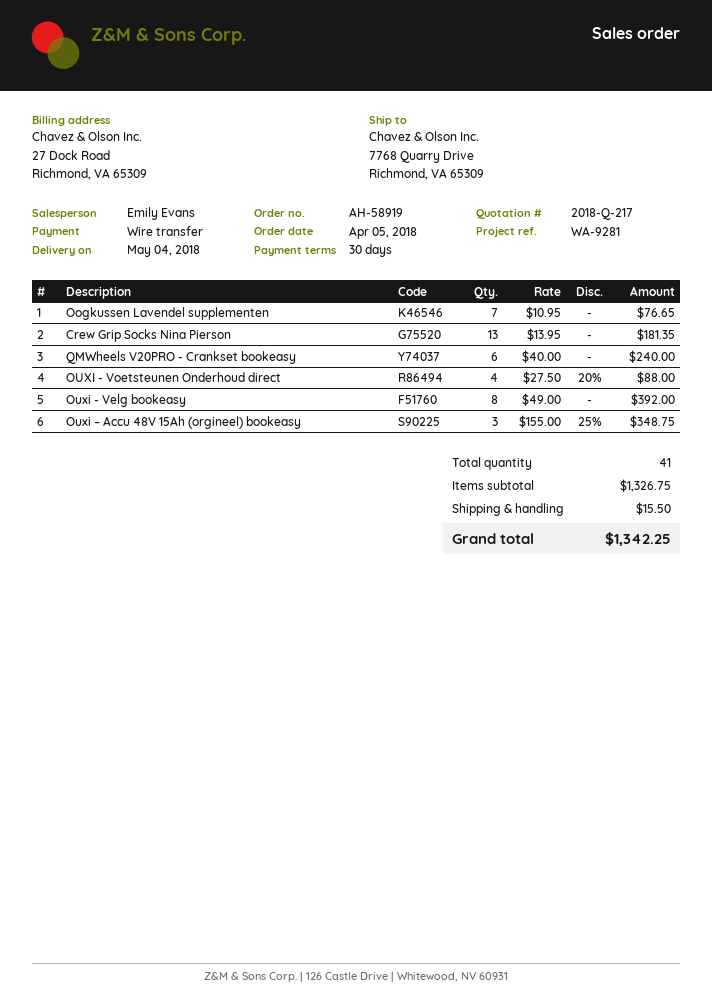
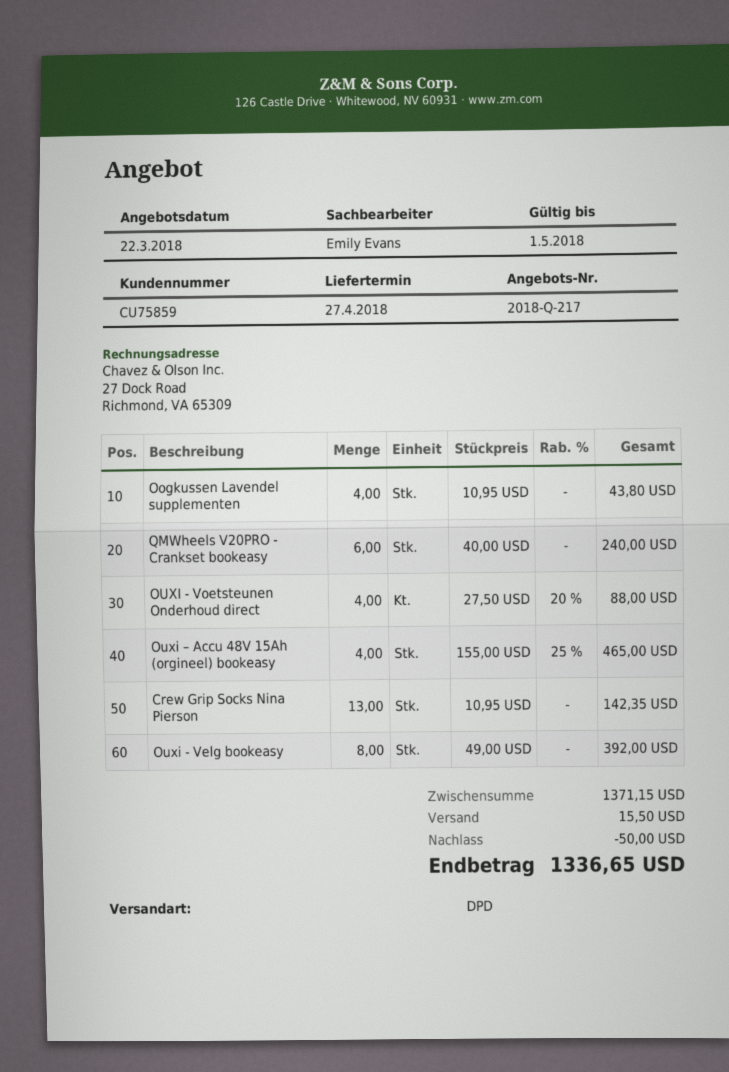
delivery date: 2018-05-04 -> 2018-04-27
Oogkussen Lavendel supplementen: 7 x 10.95 = 76.65 -> 4 x 10.95 = 43.80
Crew Grip Socks Nina Pierson: 13 x 13.95 = 181.35 -> 13 x 10.95 = 142.35
Ouxi – Accu 48V 15Ah (orgineel) bookeasy: 3 x 155.00 - 25% = 348.75 -> 4 x 155.00 - 25% = 465.00
subtotal: 1326.75 -> 1371.15
discount: none -> 50.00
total: 1342.25 -> 1336.65

